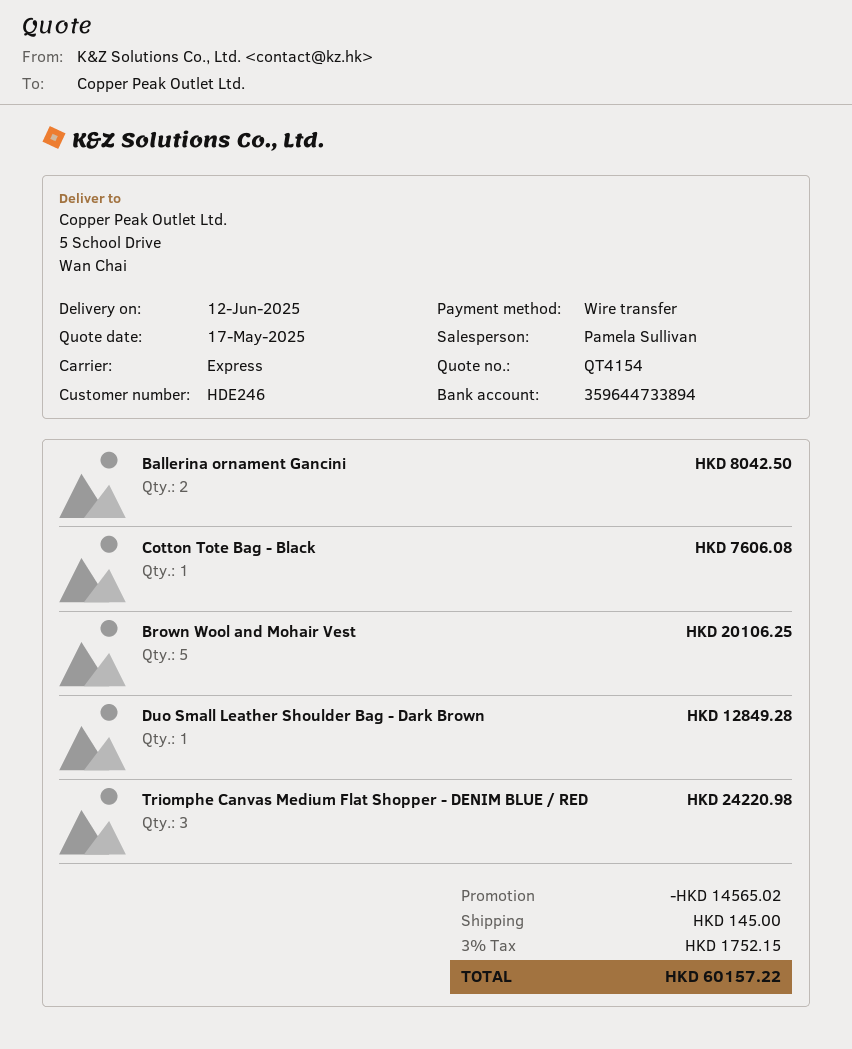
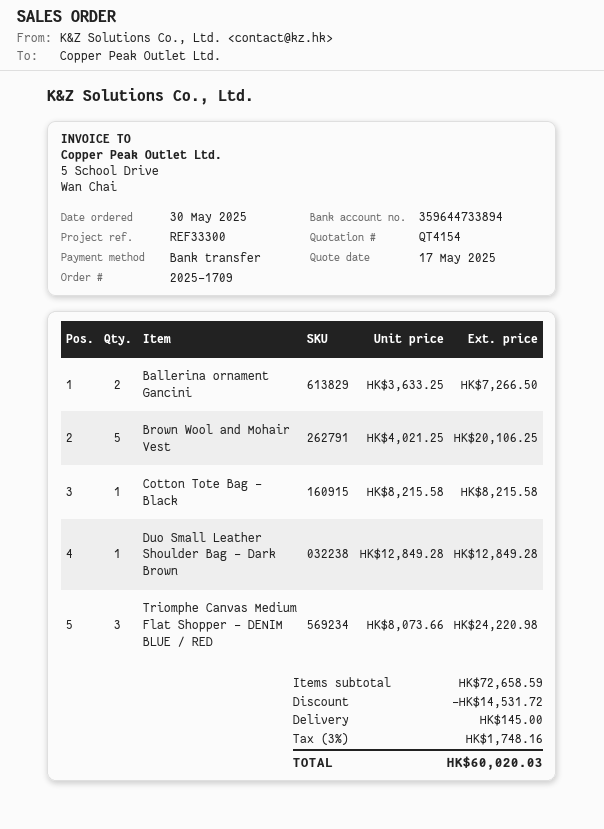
Ballerina ornament Gancini: 2 for 8042.50 -> 2 for 7266.50
Cotton Tote Bag - Black: 1 for 7606.08 -> 1 for 8215.58
discount: 14565.02 -> 14531.72
tax: 3% = 1752.15 -> 3% = 1748.16
total: 60157.22 -> 60020.03

